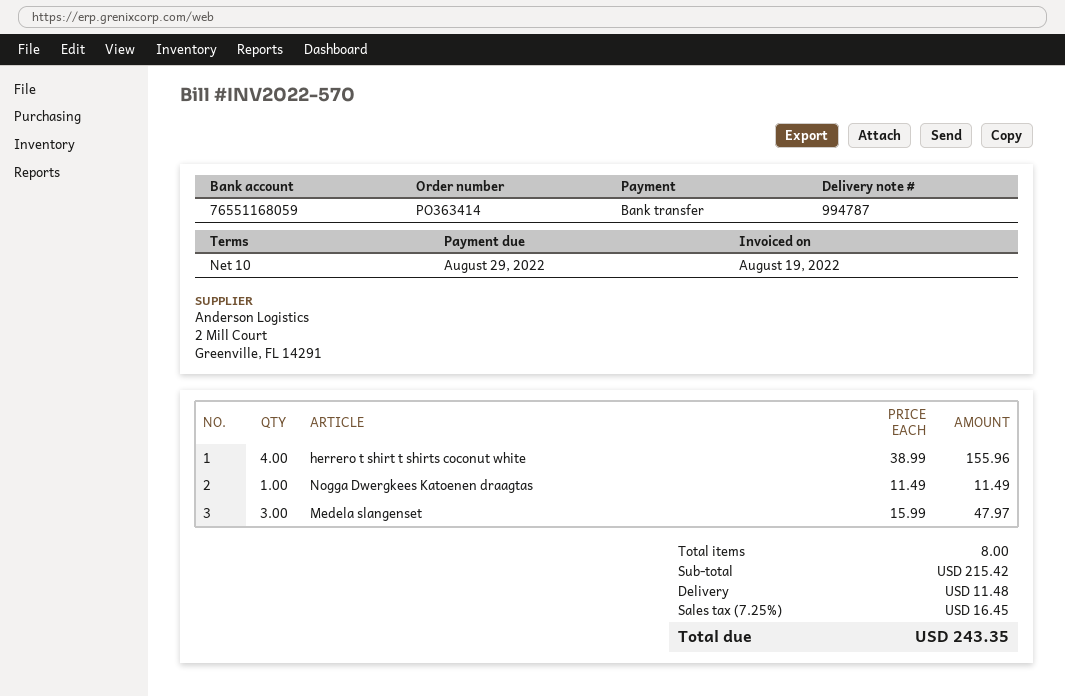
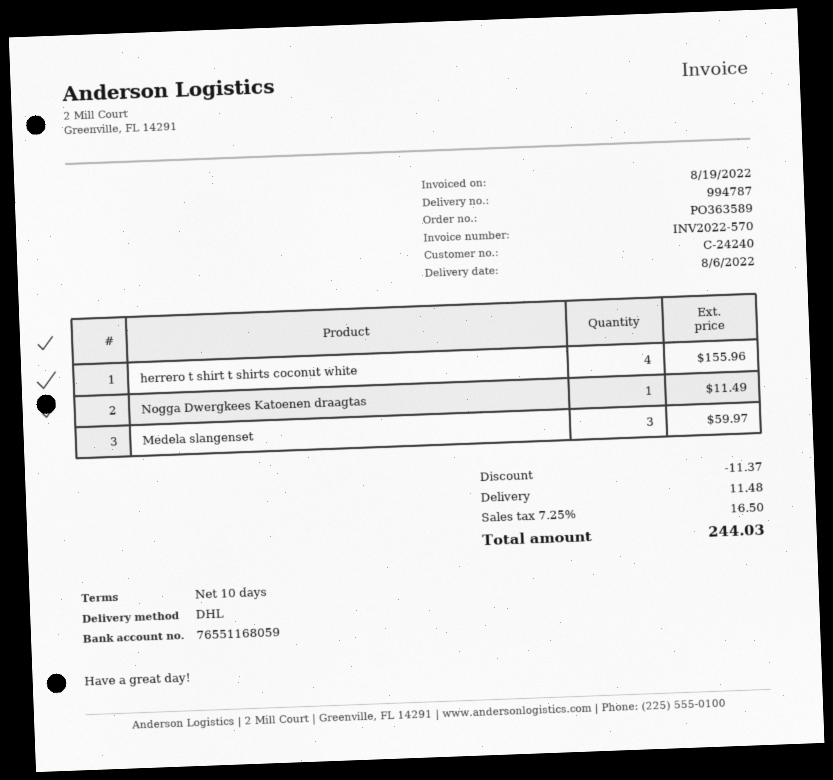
order number: PO363414 -> PO363589
Medela slangenset: 3 for 47.97 -> 3 for 59.97
discount: none -> 11.37
tax: 7.25% = 16.45 -> 7.25% = 16.50
total: 243.35 -> 244.03

